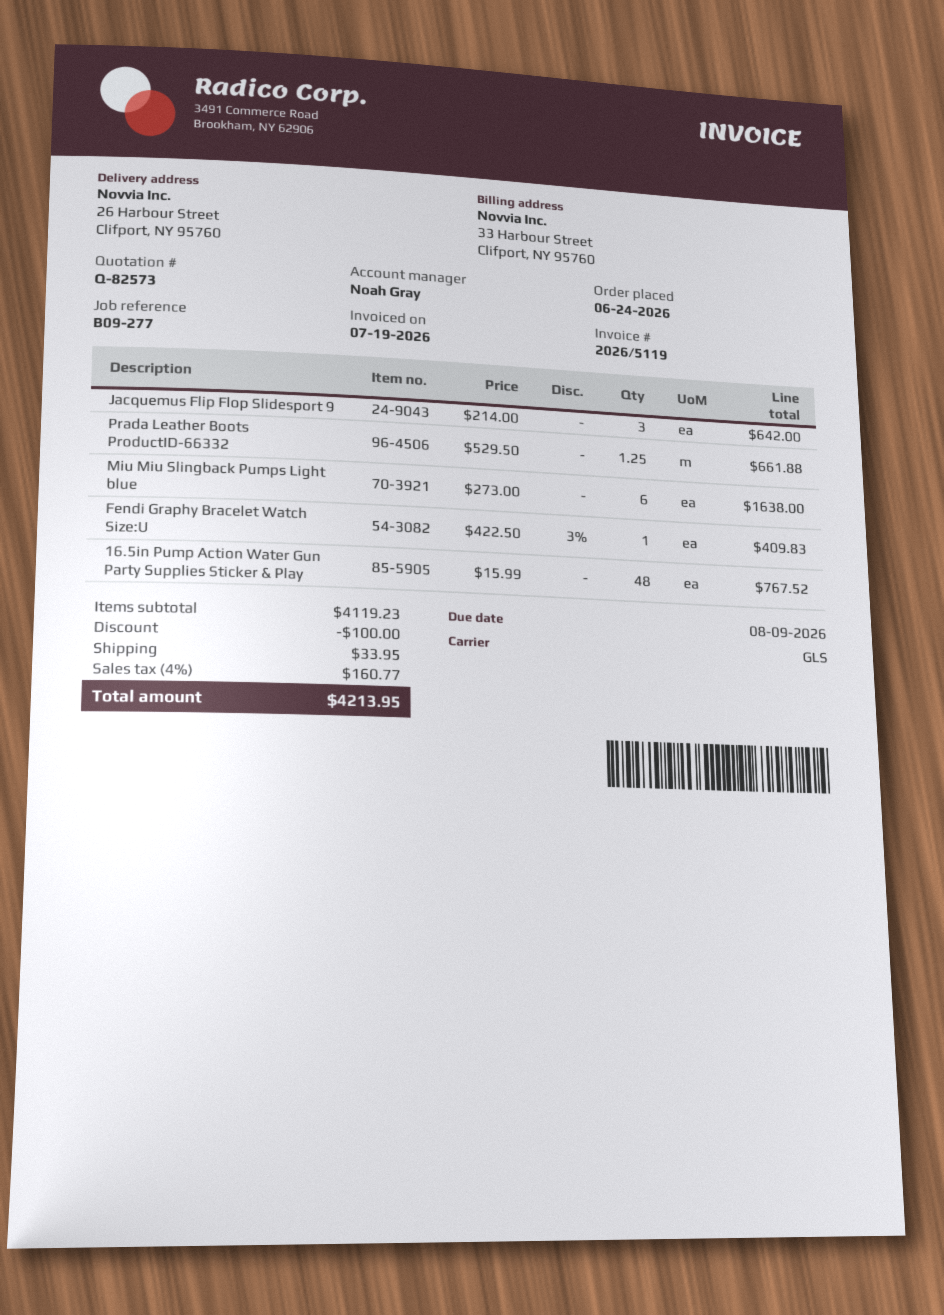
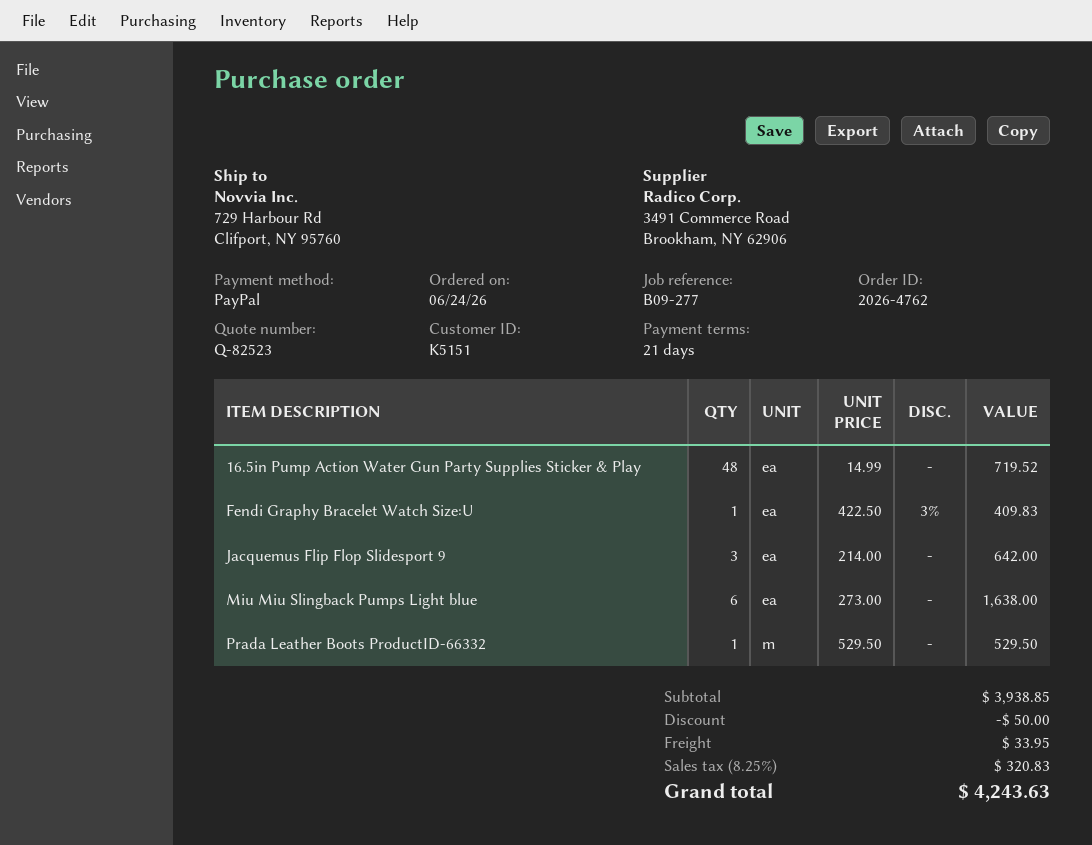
quote number: Q-82573 -> Q-82523
ship to: 26 Harbour Street, Clifport, NY 95760 -> 729 Harbour Rd, Clifport, NY 95760
Prada Leather Boots ProductID-66332: 1.25 x 529.50 = 661.88 -> 1 x 529.50 = 529.50
16.5in Pump Action Water Gun Party Supplies Sticker & Play: 48 x 15.99 = 767.52 -> 48 x 14.99 = 719.52
subtotal: 4119.23 -> 3938.85
discount: 100.00 -> 50.00
tax: 4% = 160.77 -> 8.25% = 320.83
total: 4213.95 -> 4243.63

